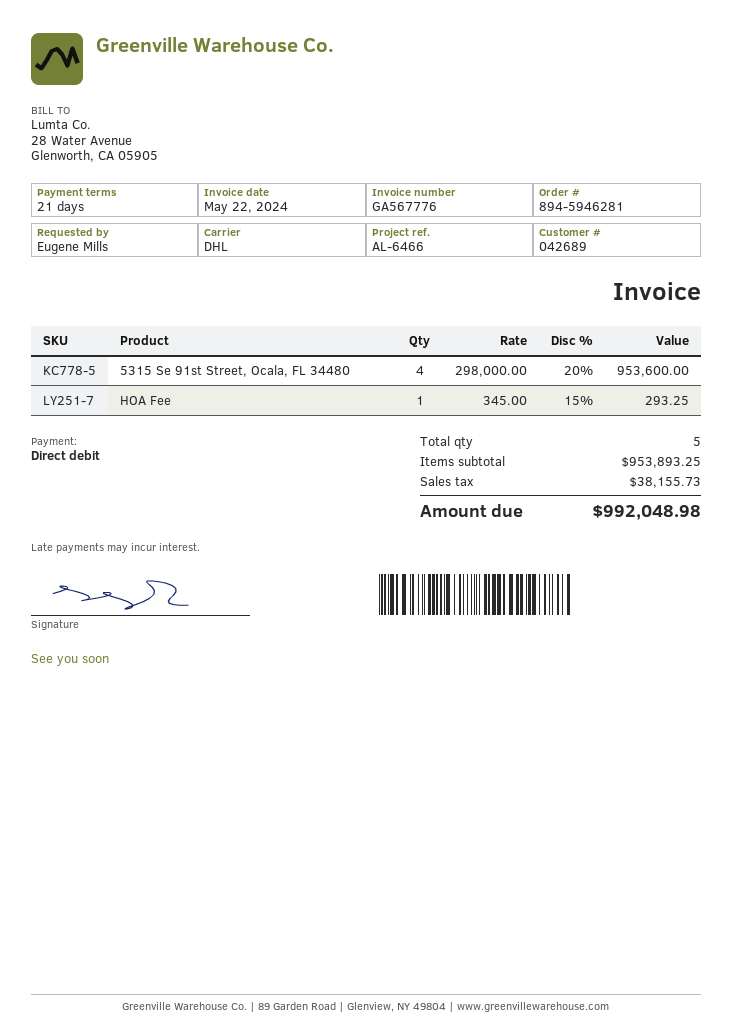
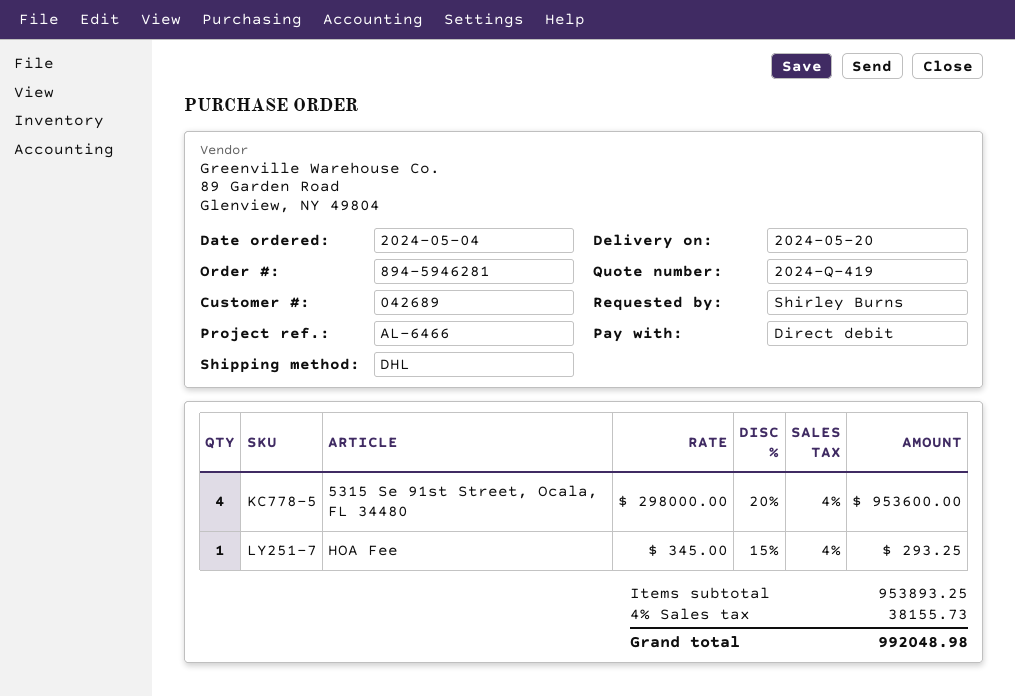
ordered by: Eugene Mills -> Shirley Burns

